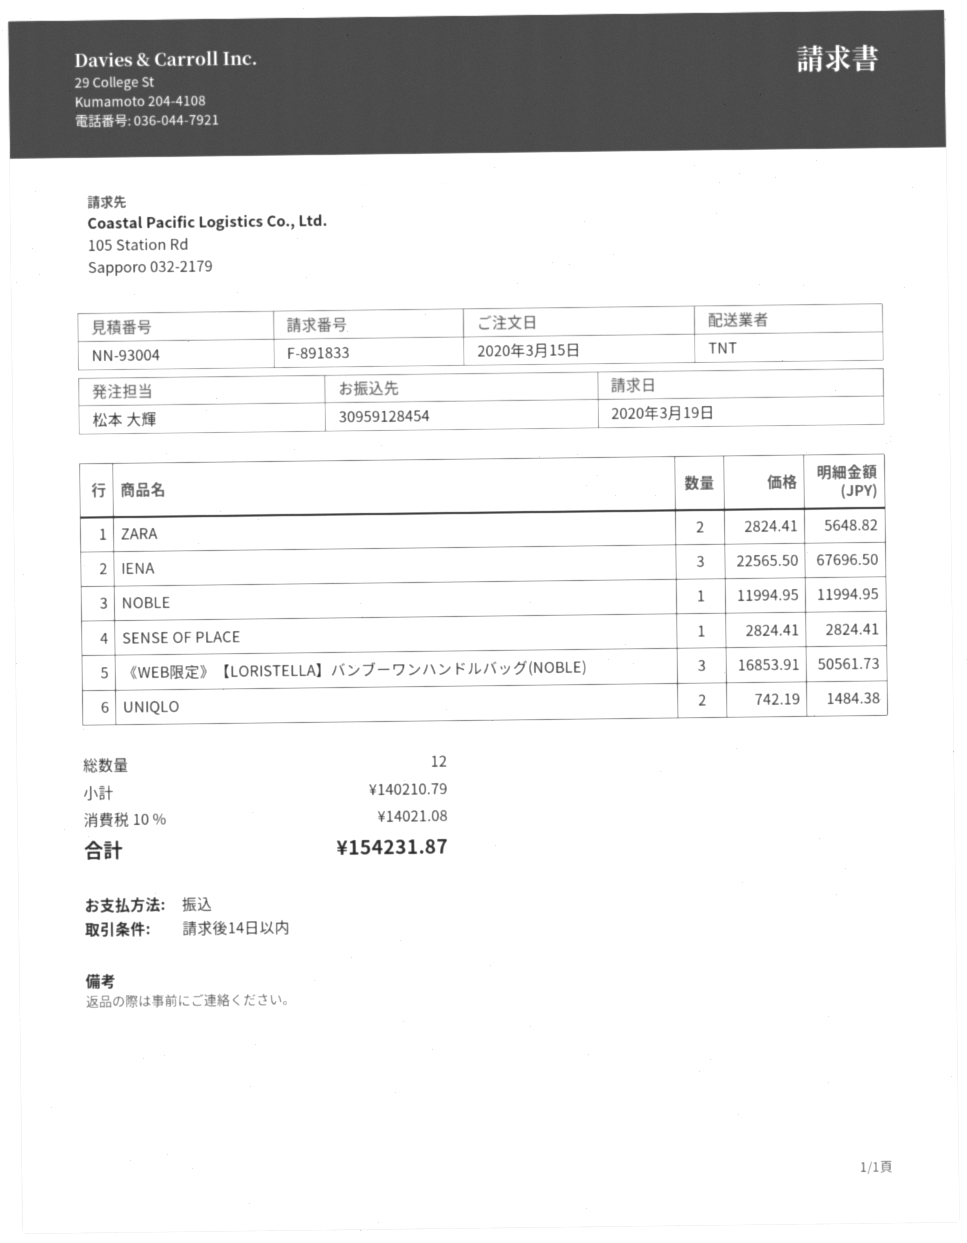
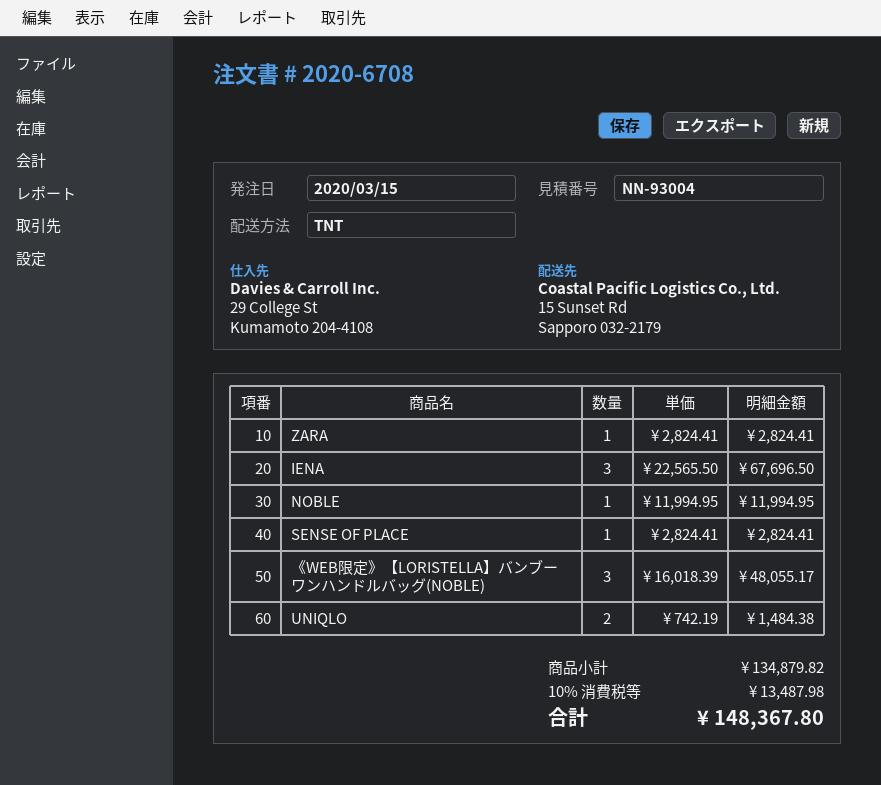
ZARA: 2 x 2824.41 = 5648.82 -> 1 x 2824.41 = 2824.41
《WEB限定》【LORISTELLA】バンブーワンハンドルバッグ(NOBLE): 3 x 16853.91 = 50561.73 -> 3 x 16018.39 = 48055.17
subtotal: 140210.79 -> 134879.82
tax: 10% = 14021.08 -> 10% = 13487.98
total: 154231.87 -> 148367.80

